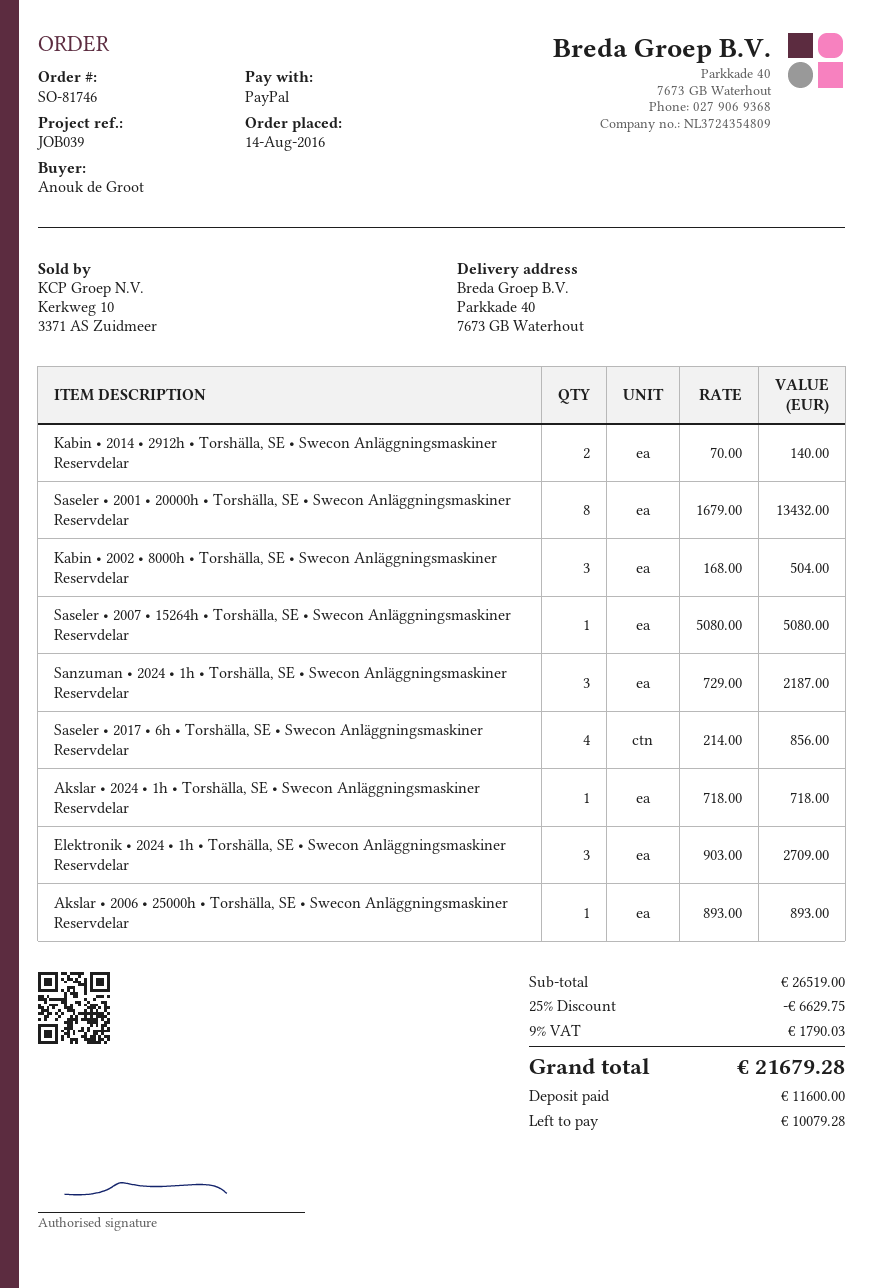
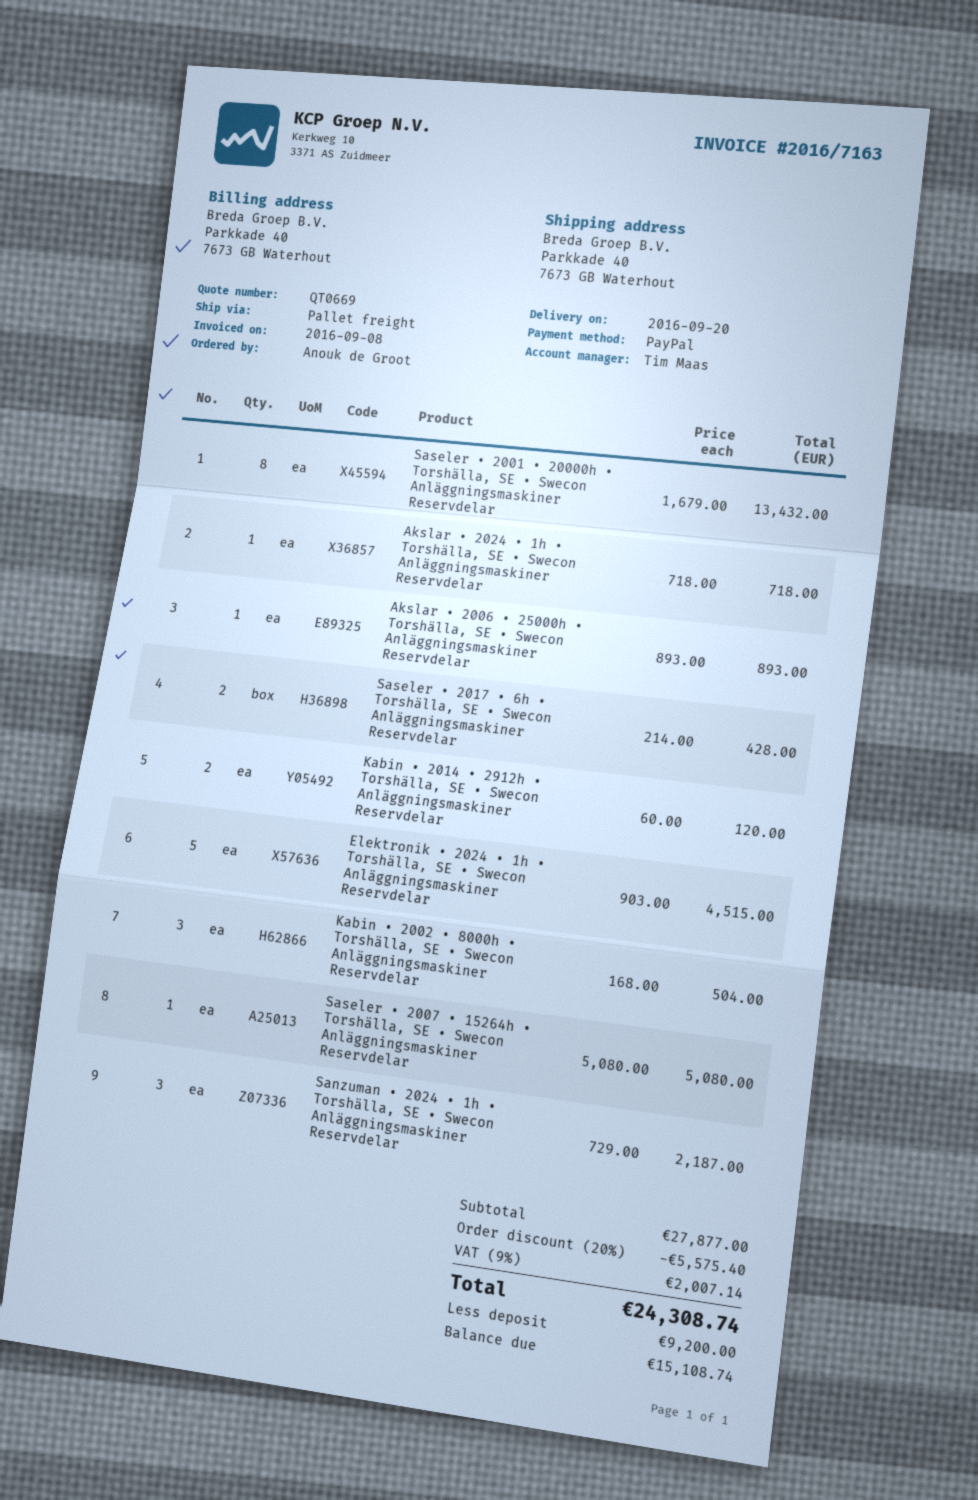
Kabin • 2014 • 2912h • Torshälla, SE • Swecon Anläggningsmaskiner Reservdelar: 2 x 70.00 = 140.00 -> 2 x 60.00 = 120.00
Saseler • 2017 • 6h • Torshälla, SE • Swecon Anläggningsmaskiner Reservdelar: 4 x 214.00 = 856.00 -> 2 x 214.00 = 428.00
Elektronik • 2024 • 1h • Torshälla, SE • Swecon Anläggningsmaskiner Reservdelar: 3 x 903.00 = 2709.00 -> 5 x 903.00 = 4515.00
subtotal: 26519.00 -> 27877.00
discount: 25% = 6629.75 -> 20% = 5575.40
tax: 9% = 1790.03 -> 9% = 2007.14
total: 21679.28 -> 24308.74
deposit: 11600.00 -> 9200.00
balance: 10079.28 -> 15108.74

